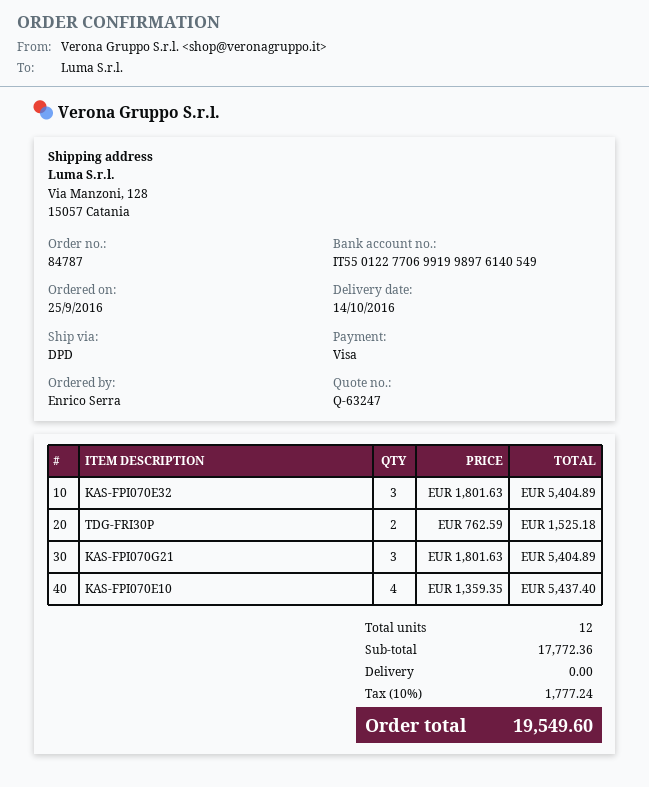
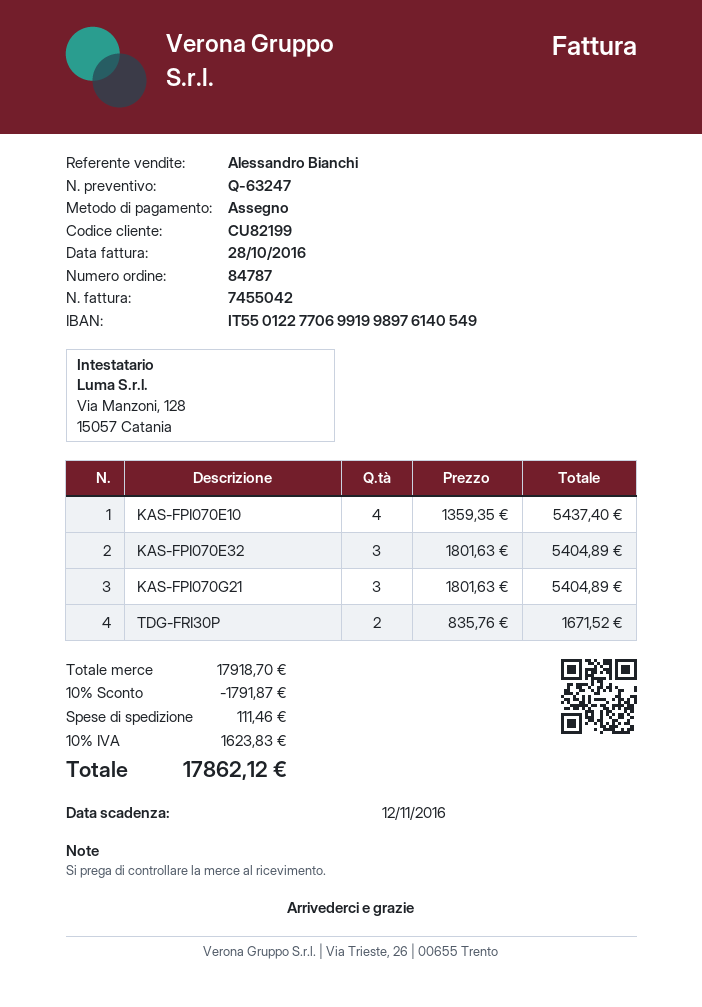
payment method: Visa -> cheque
TDG-FRI30P: 2 x 762.59 = 1525.18 -> 2 x 835.76 = 1671.52
subtotal: 17772.36 -> 17918.70
discount: none -> 10% = 1791.87
shipping: 0.00 -> 111.46
tax: 10% = 1777.24 -> 10% = 1623.83
total: 19549.60 -> 17862.12

